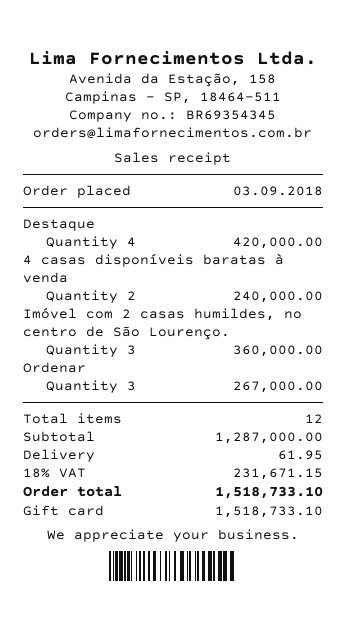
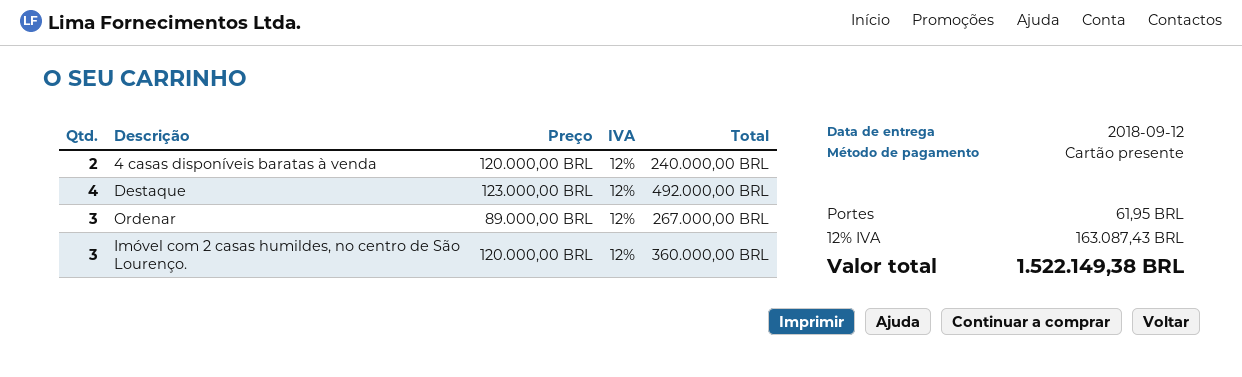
Destaque: 4 for 420000.00 -> 4 for 492000.00
tax: 18% = 231671.15 -> 12% = 163087.43
total: 1518733.10 -> 1522149.38

